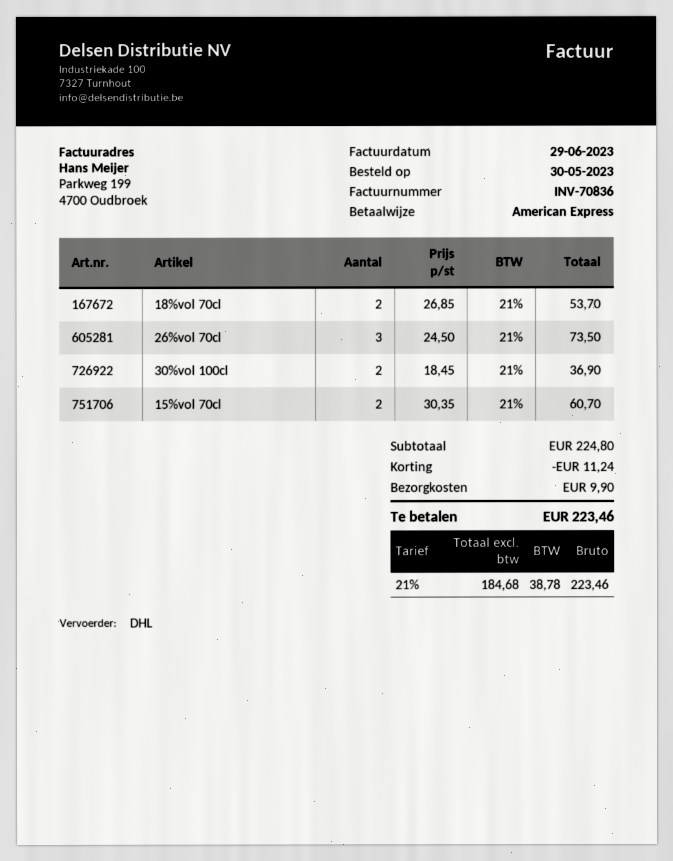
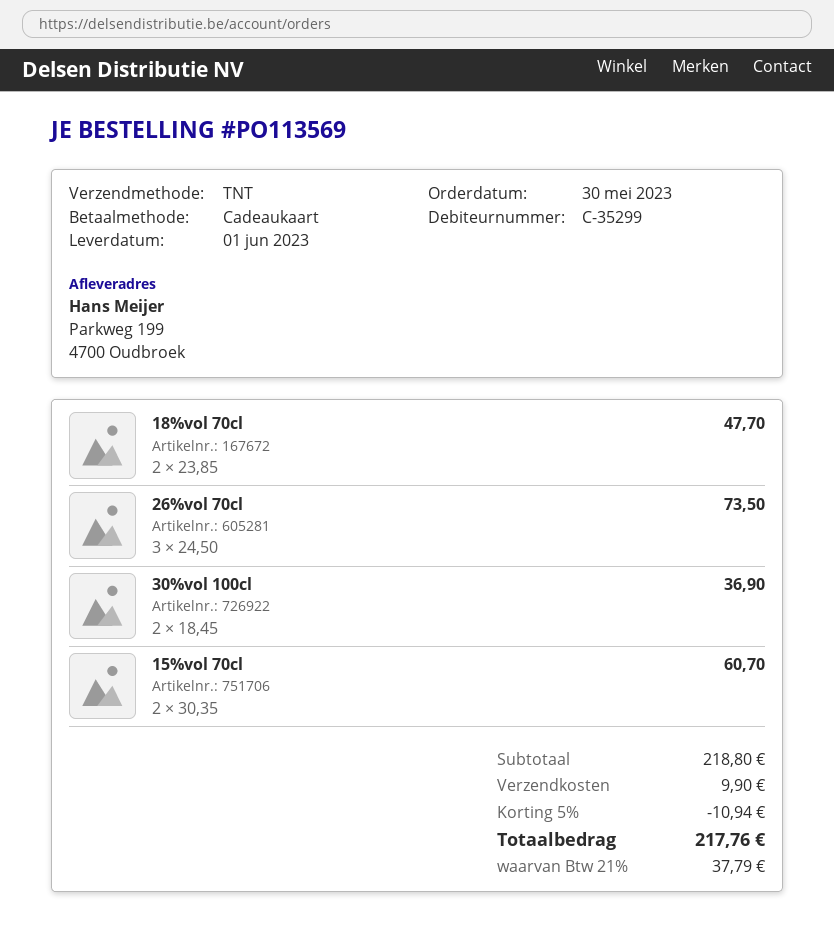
payment method: American Express -> gift card
shipping method: DHL -> TNT
18%vol 70cl: 2 x 26.85 = 53.70 -> 2 x 23.85 = 47.70
subtotal: 224.80 -> 218.80
discount: 11.24 -> 10.94
tax: 21% = 38.78 -> 21% = 37.79
total: 223.46 -> 217.76

